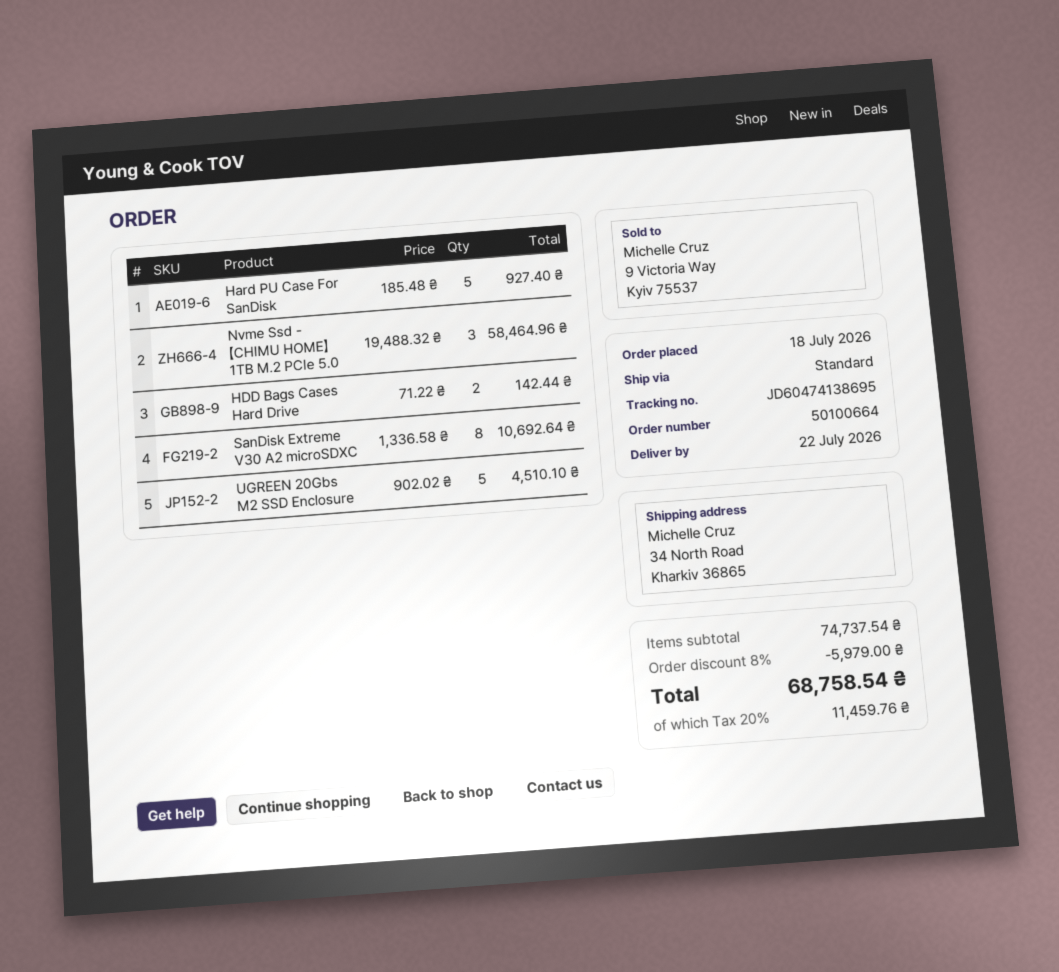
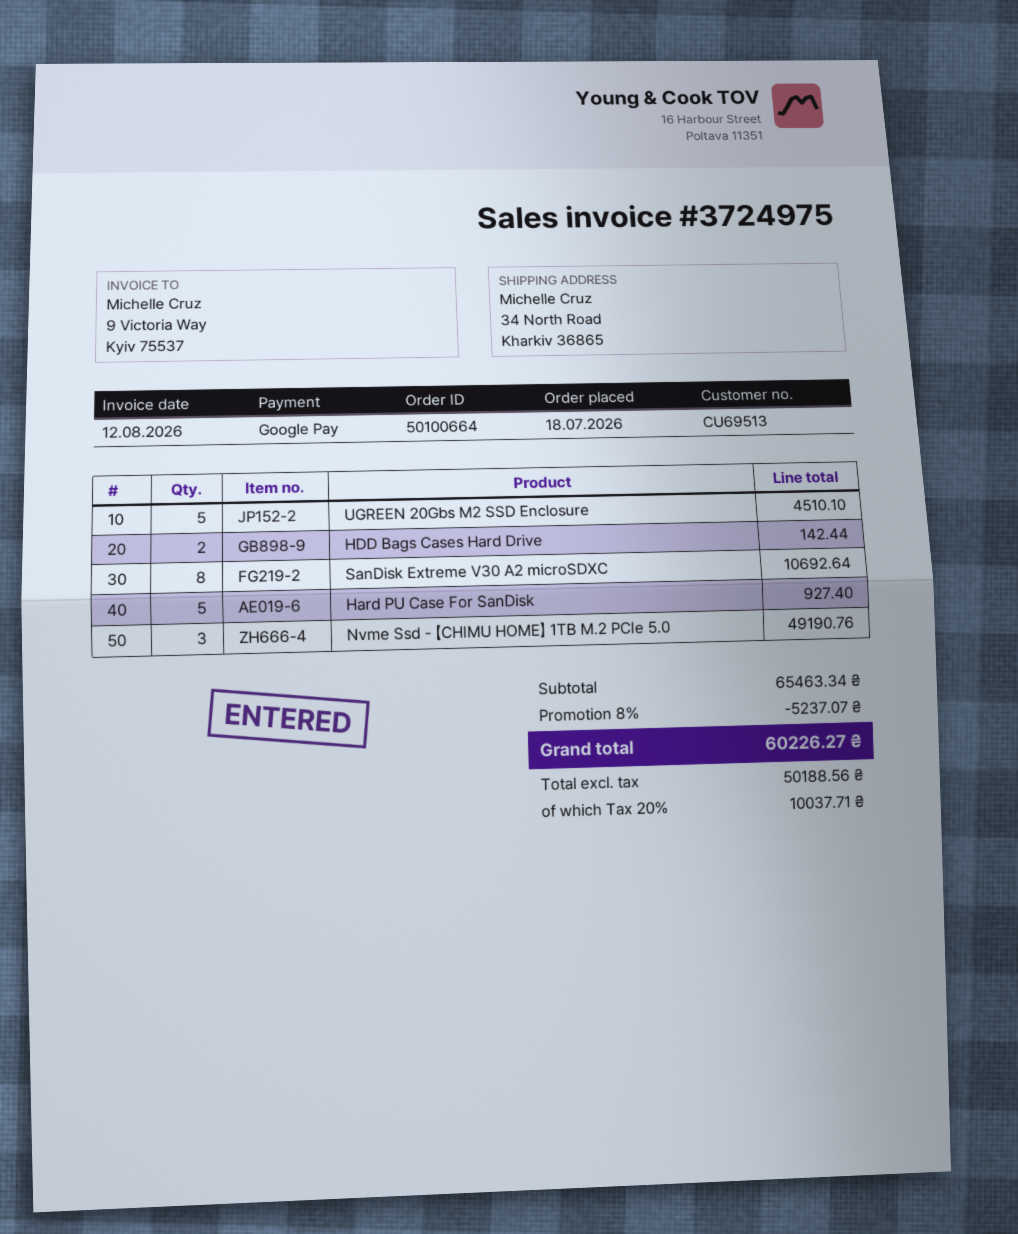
Nvme Ssd - 【CHIMU HOME】 1TB M.2 PCIe 5.0: 3 for 58464.96 -> 3 for 49190.76
subtotal: 74737.54 -> 65463.34
discount: 8% = 5979.00 -> 8% = 5237.07
tax: 20% = 11459.76 -> 20% = 10037.71
total: 68758.54 -> 60226.27

